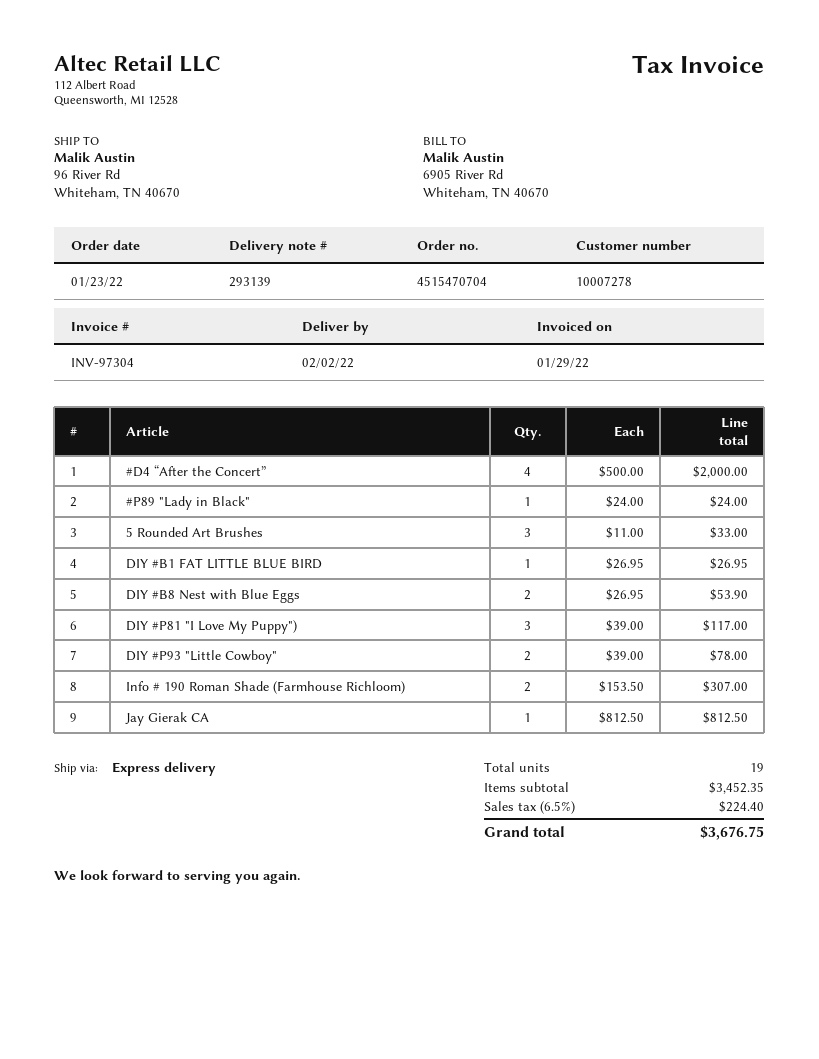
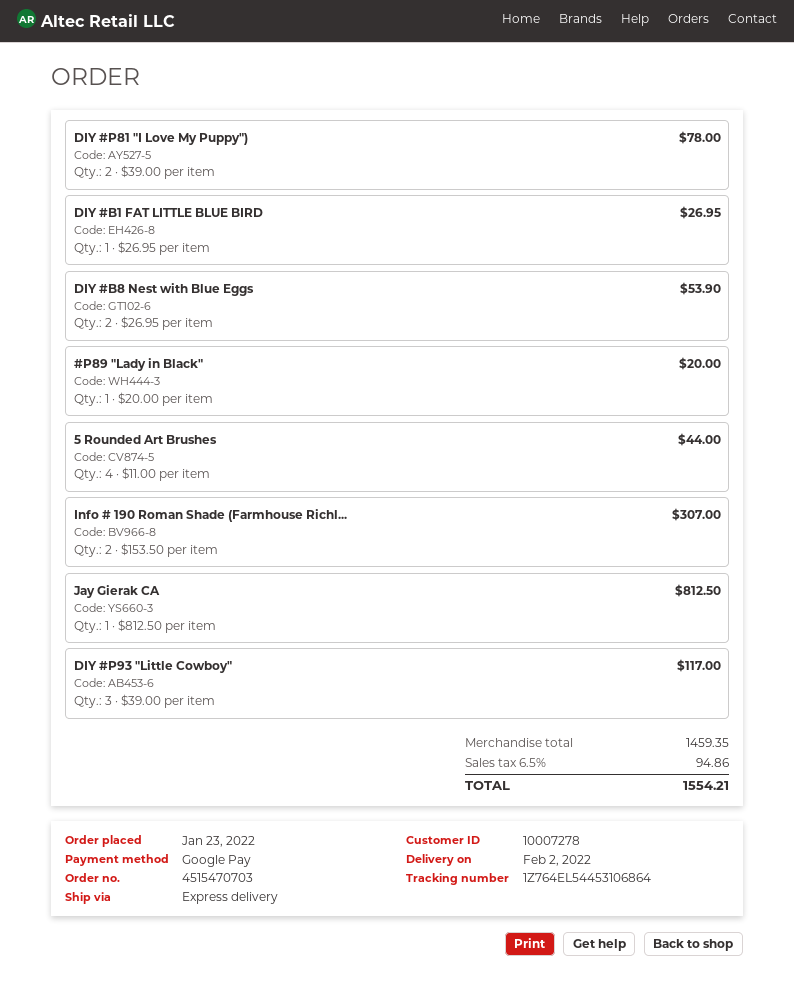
order number: 4515470704 -> 4515470703
#D4 “After the Concert”: 4 x 500.00 = 2000.00 -> none
#P89 "Lady in Black": 1 x 24.00 = 24.00 -> 1 x 20.00 = 20.00
5 Rounded Art Brushes: 3 x 11.00 = 33.00 -> 4 x 11.00 = 44.00
DIY #P81 "I Love My Puppy"): 3 x 39.00 = 117.00 -> 2 x 39.00 = 78.00
DIY #P93 "Little Cowboy": 2 x 39.00 = 78.00 -> 3 x 39.00 = 117.00
subtotal: 3452.35 -> 1459.35
tax: 6.5% = 224.40 -> 6.5% = 94.86
total: 3676.75 -> 1554.21

